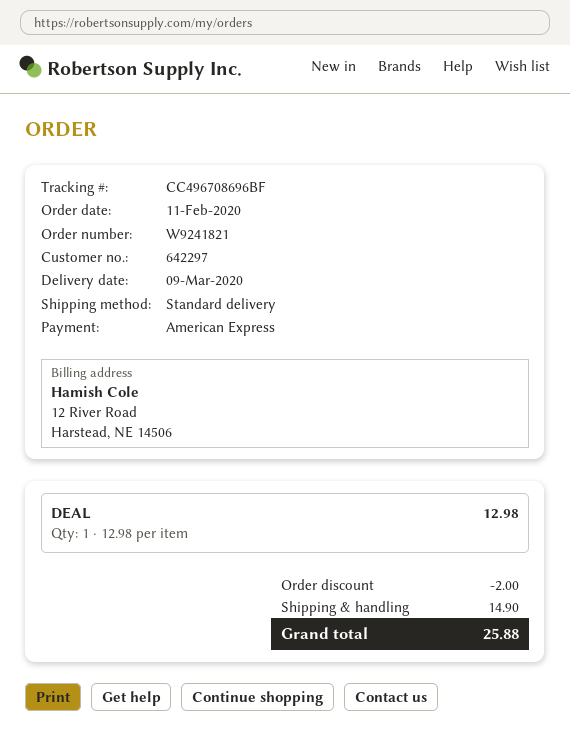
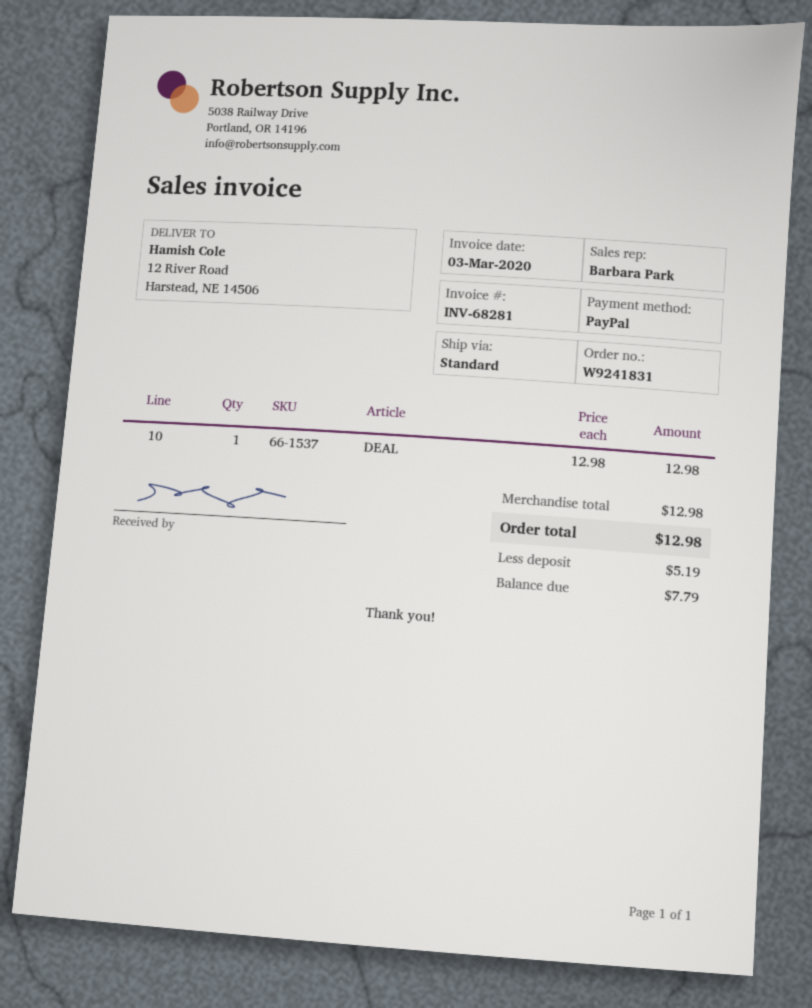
order number: W9241821 -> W9241831
payment method: American Express -> PayPal
discount: 2.00 -> none
shipping: 14.90 -> none
total: 25.88 -> 12.98

